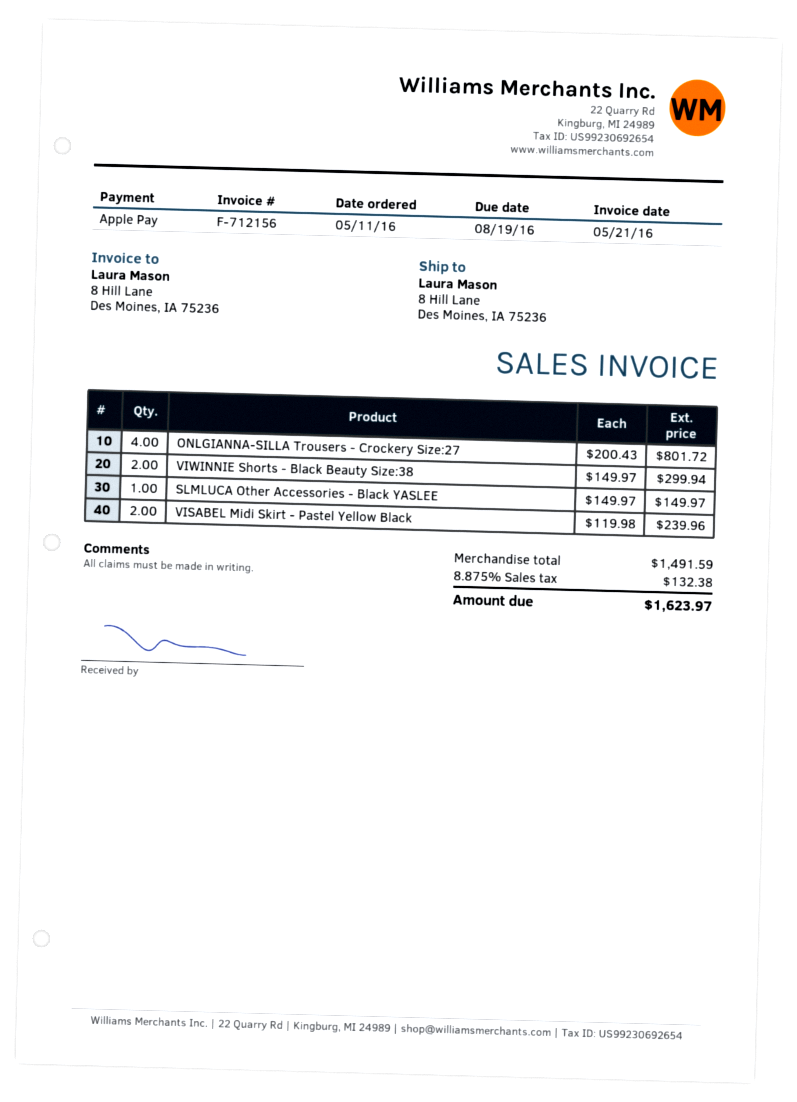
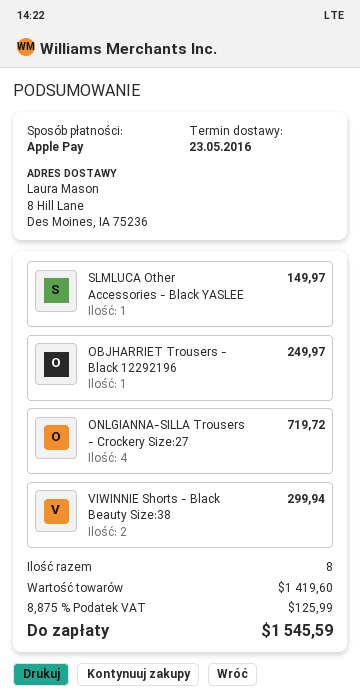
ONLGIANNA-SILLA Trousers - Crockery Size:27: 4 for 801.72 -> 4 for 719.72
VISABEL Midi Skirt - Pastel Yellow Black: 2 for 239.96 -> none
OBJHARRIET Trousers - Black 12292196: none -> 1 for 249.97
subtotal: 1491.59 -> 1419.60
tax: 8.875% = 132.38 -> 8.875% = 125.99
total: 1623.97 -> 1545.59

